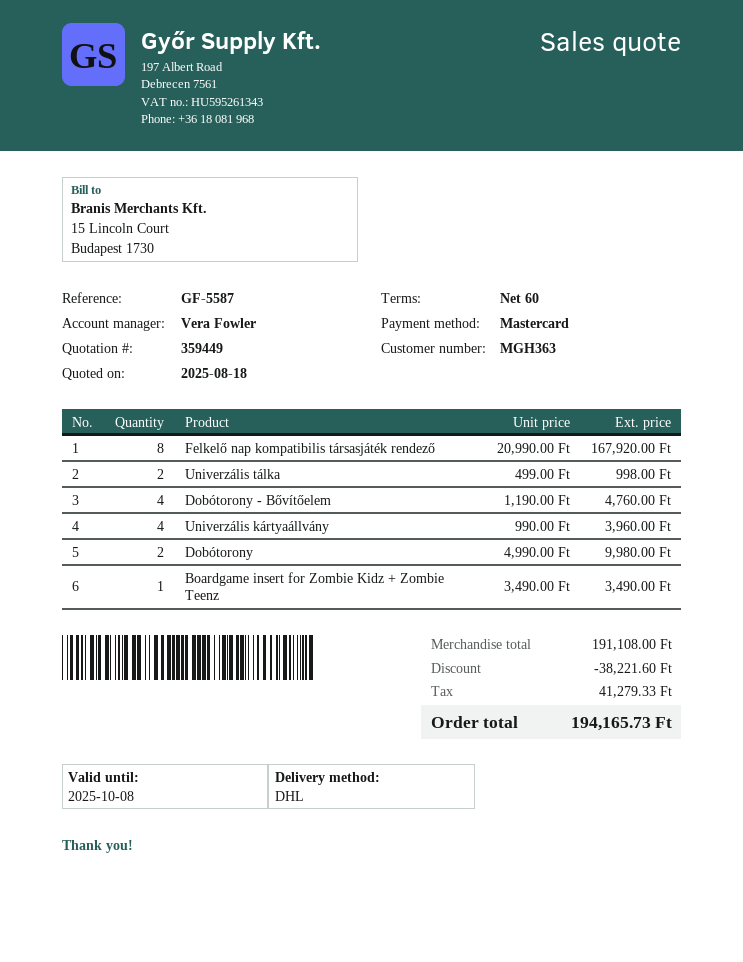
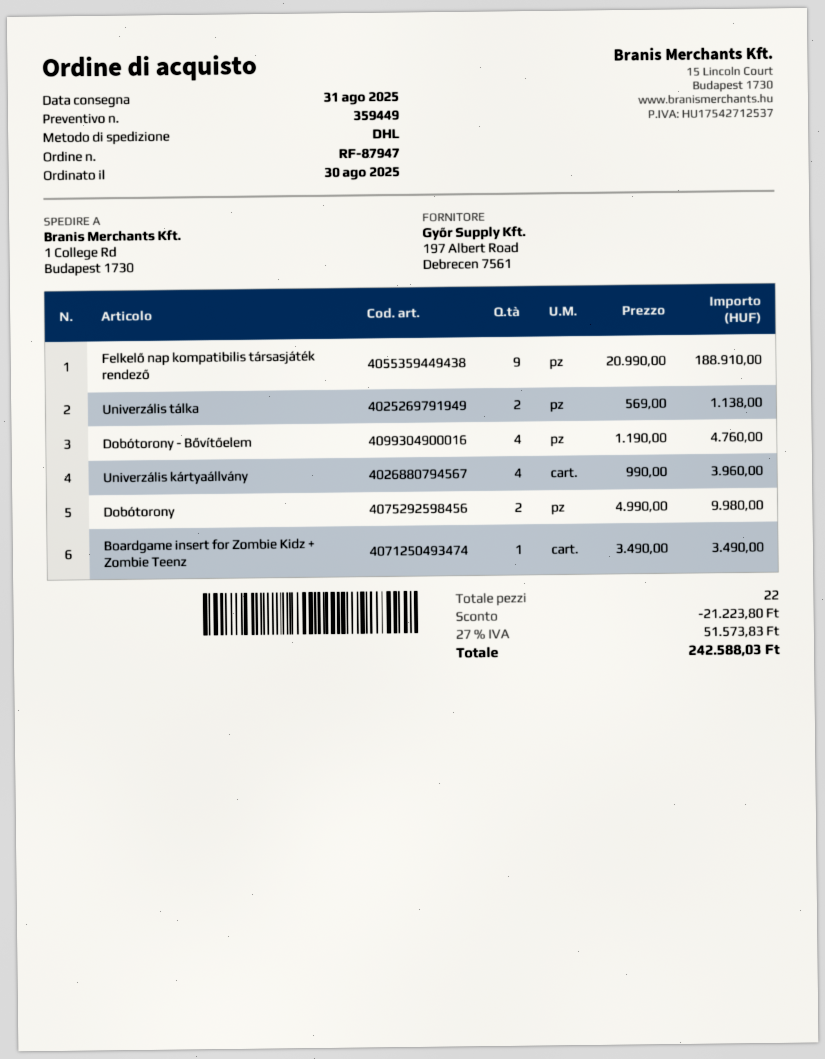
Felkelő nap kompatibilis társasjáték rendező: 8 x 20990.00 = 167920.00 -> 9 x 20990.00 = 188910.00
Univerzális tálka: 2 x 499.00 = 998.00 -> 2 x 569.00 = 1138.00
discount: 38221.60 -> 21223.80
tax: 41279.33 -> 51573.83
total: 194165.73 -> 242588.03

